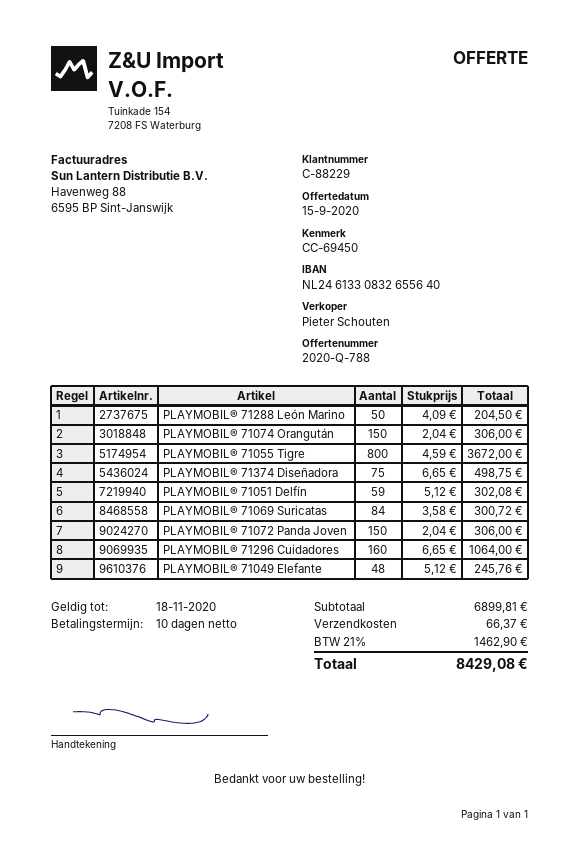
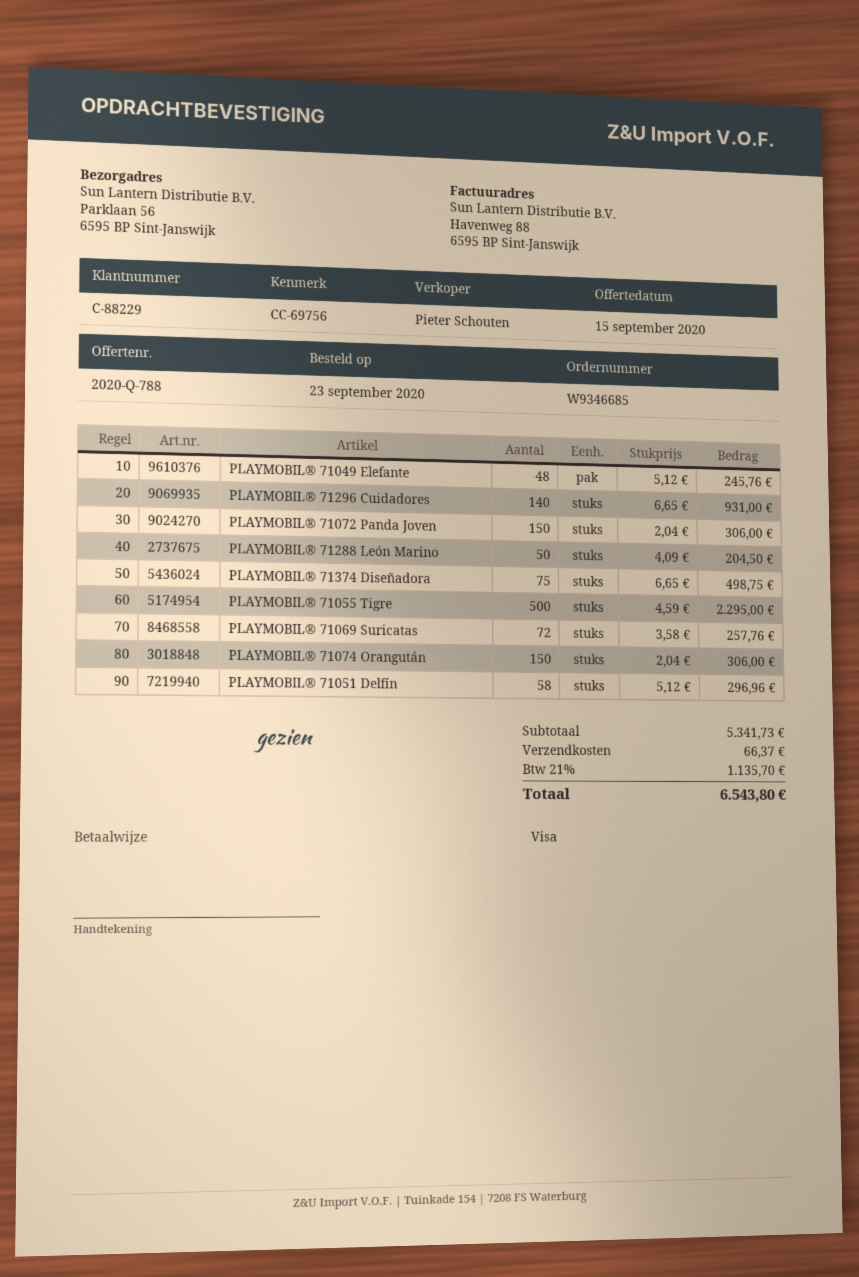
reference: CC-69450 -> CC-69756
PLAYMOBIL® 71055 Tigre: 800 x 4.59 = 3672.00 -> 500 x 4.59 = 2295.00
PLAYMOBIL® 71051 Delfín: 59 x 5.12 = 302.08 -> 58 x 5.12 = 296.96
PLAYMOBIL® 71069 Suricatas: 84 x 3.58 = 300.72 -> 72 x 3.58 = 257.76
PLAYMOBIL® 71296 Cuidadores: 160 x 6.65 = 1064.00 -> 140 x 6.65 = 931.00
subtotal: 6899.81 -> 5341.73
tax: 21% = 1462.90 -> 21% = 1135.70
total: 8429.08 -> 6543.80

